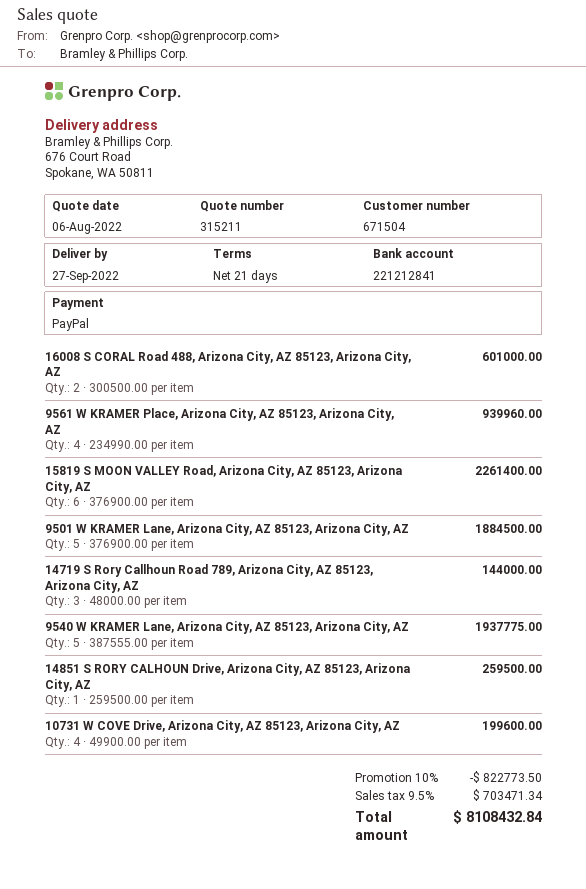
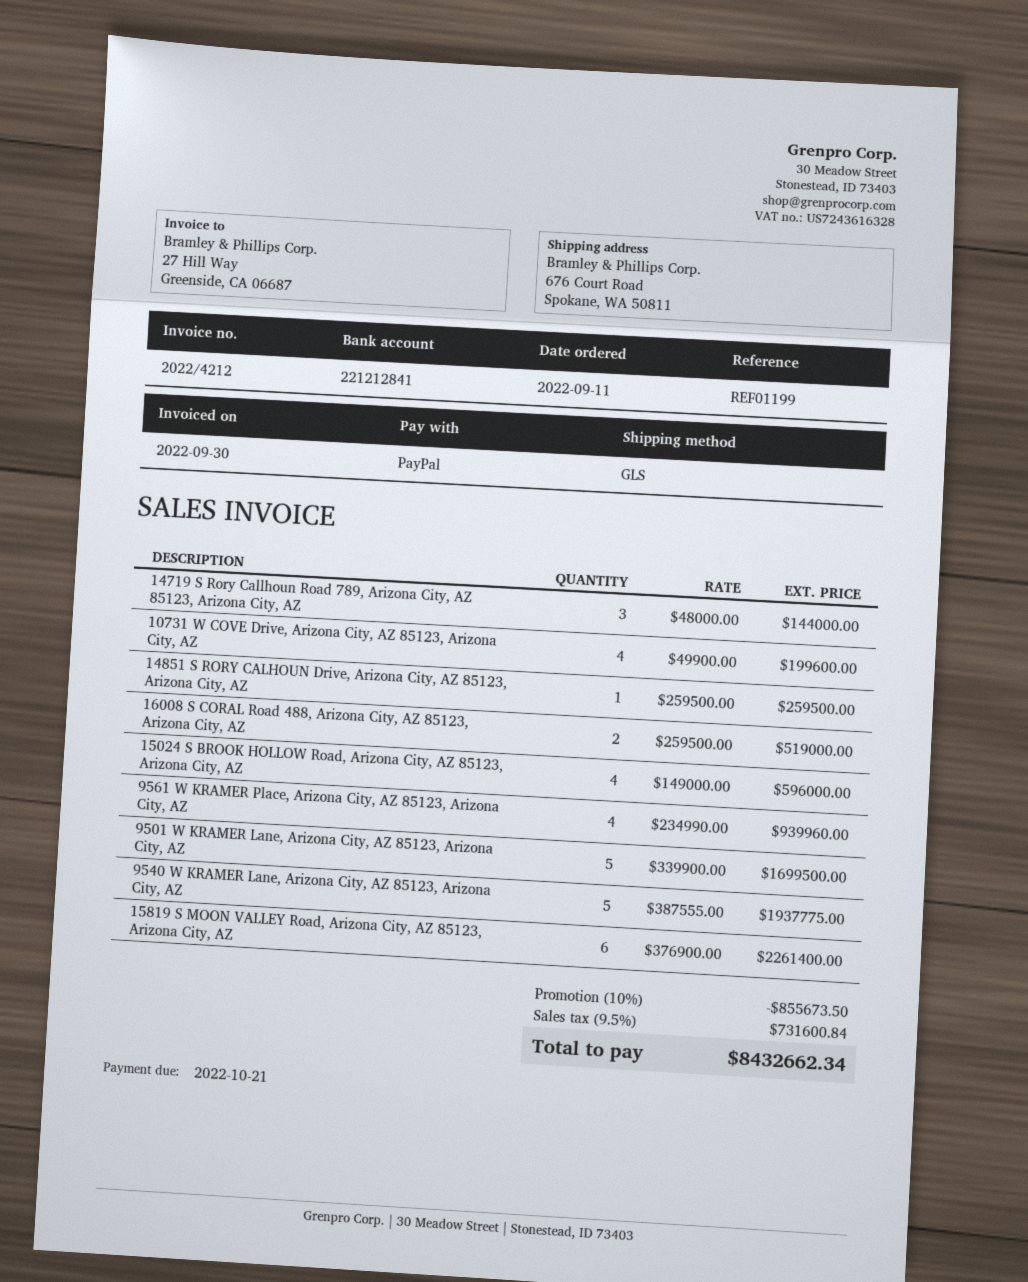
16008 S CORAL Road 488, Arizona City, AZ 85123, Arizona City, AZ: 2 x 300500.00 = 601000.00 -> 2 x 259500.00 = 519000.00
9501 W KRAMER Lane, Arizona City, AZ 85123, Arizona City, AZ: 5 x 376900.00 = 1884500.00 -> 5 x 339900.00 = 1699500.00
15024 S BROOK HOLLOW Road, Arizona City, AZ 85123, Arizona City, AZ: none -> 4 x 149000.00 = 596000.00
discount: 10% = 822773.50 -> 10% = 855673.50
tax: 9.5% = 703471.34 -> 9.5% = 731600.84
total: 8108432.84 -> 8432662.34

